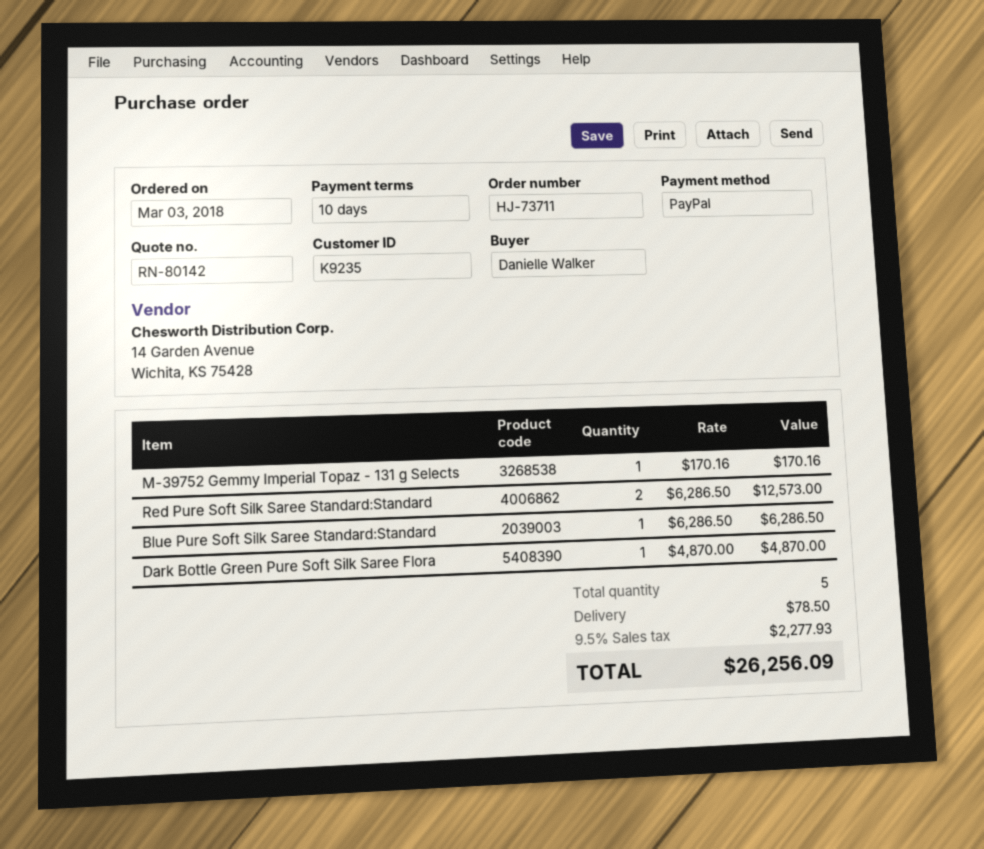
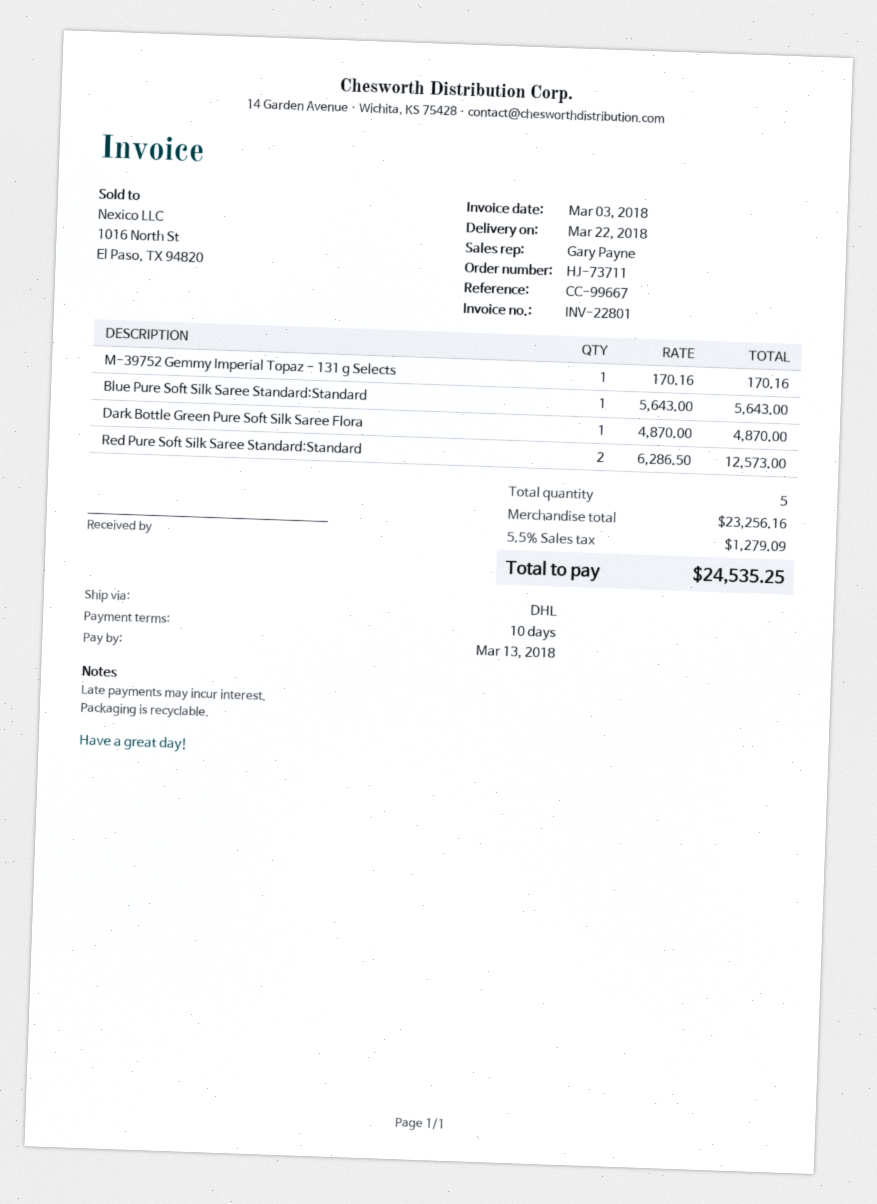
Blue Pure Soft Silk Saree Standard:Standard: 1 x 6286.50 = 6286.50 -> 1 x 5643.00 = 5643.00
shipping: 78.50 -> none
tax: 9.5% = 2277.93 -> 5.5% = 1279.09
total: 26256.09 -> 24535.25

